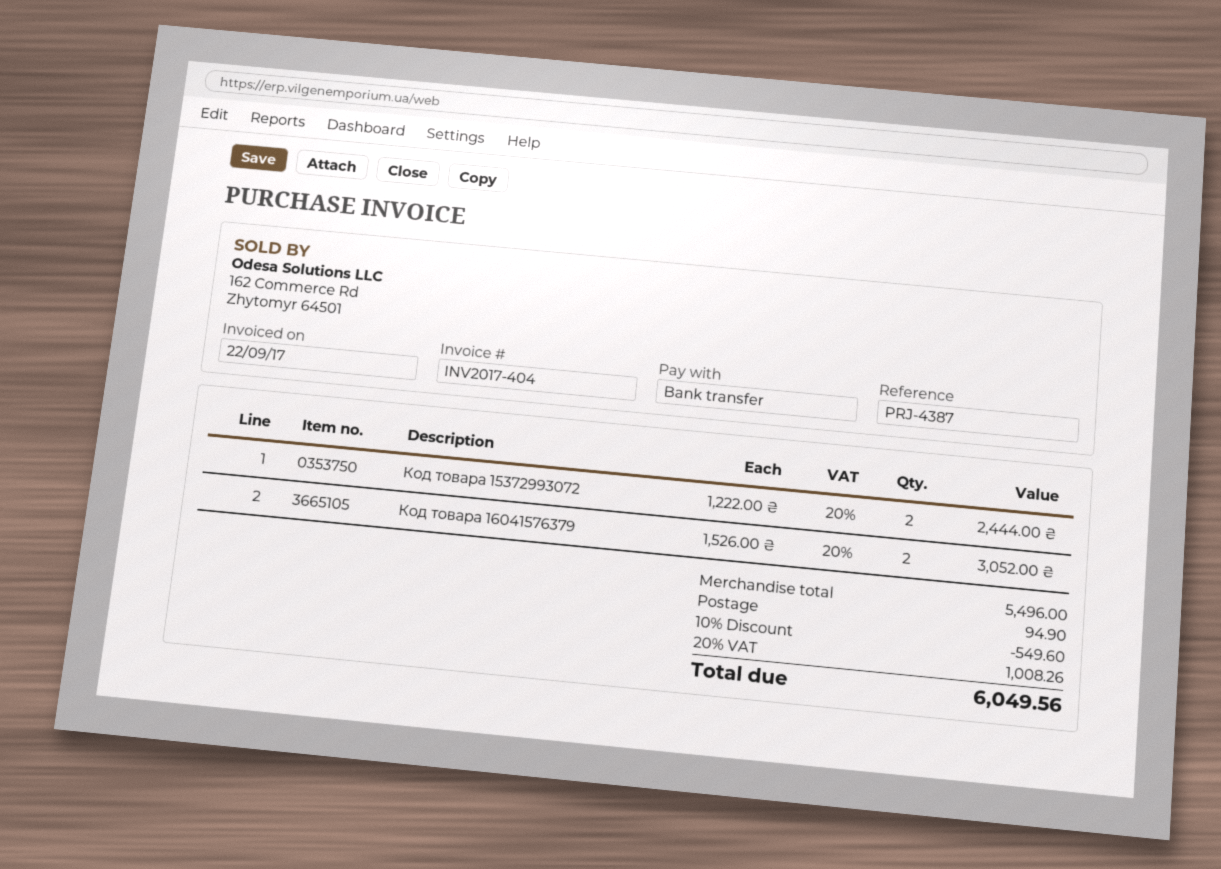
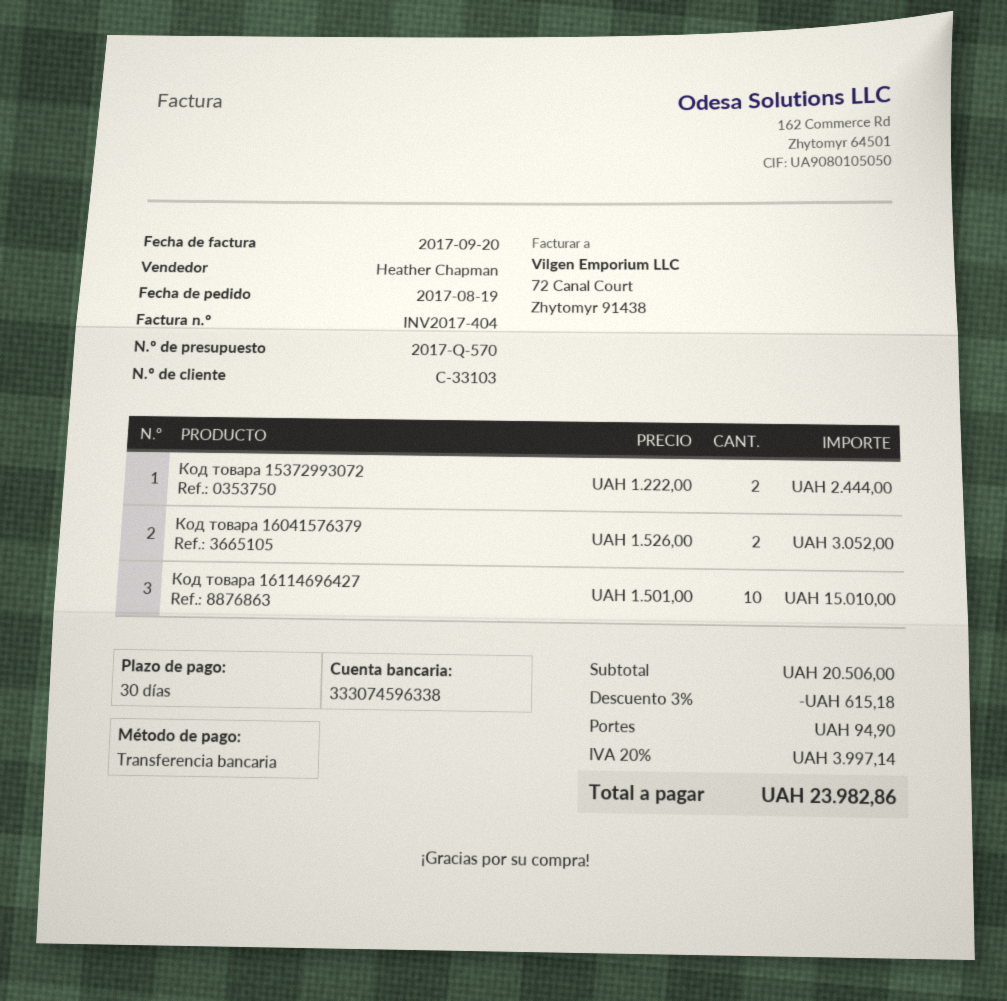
invoice date: 2017-09-22 -> 2017-09-20
Код товара 16114696427: none -> 10 x 1501.00 = 15010.00
subtotal: 5496.00 -> 20506.00
discount: 10% = 549.60 -> 3% = 615.18
tax: 20% = 1008.26 -> 20% = 3997.14
total: 6049.56 -> 23982.86

